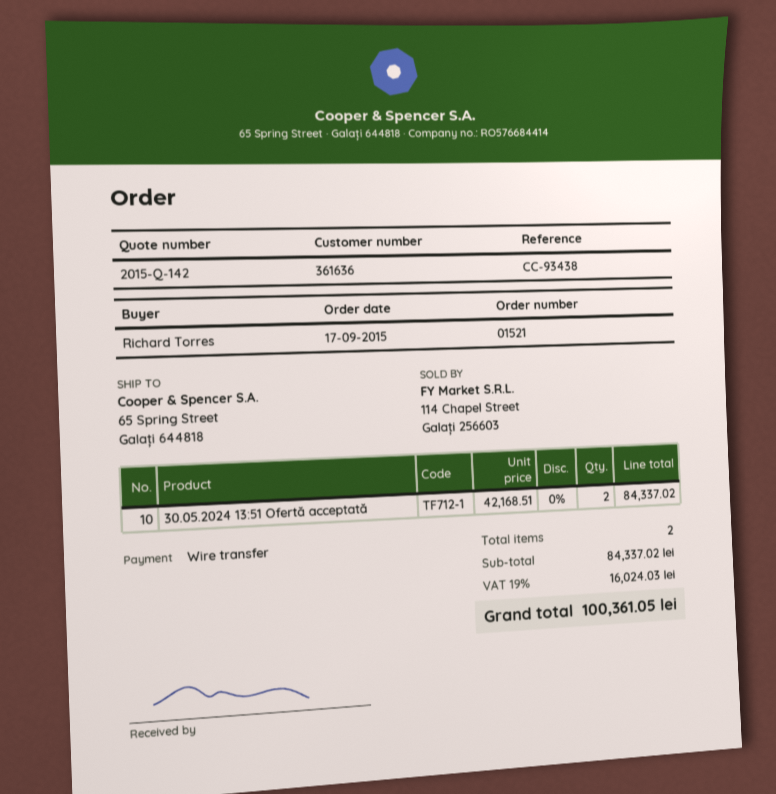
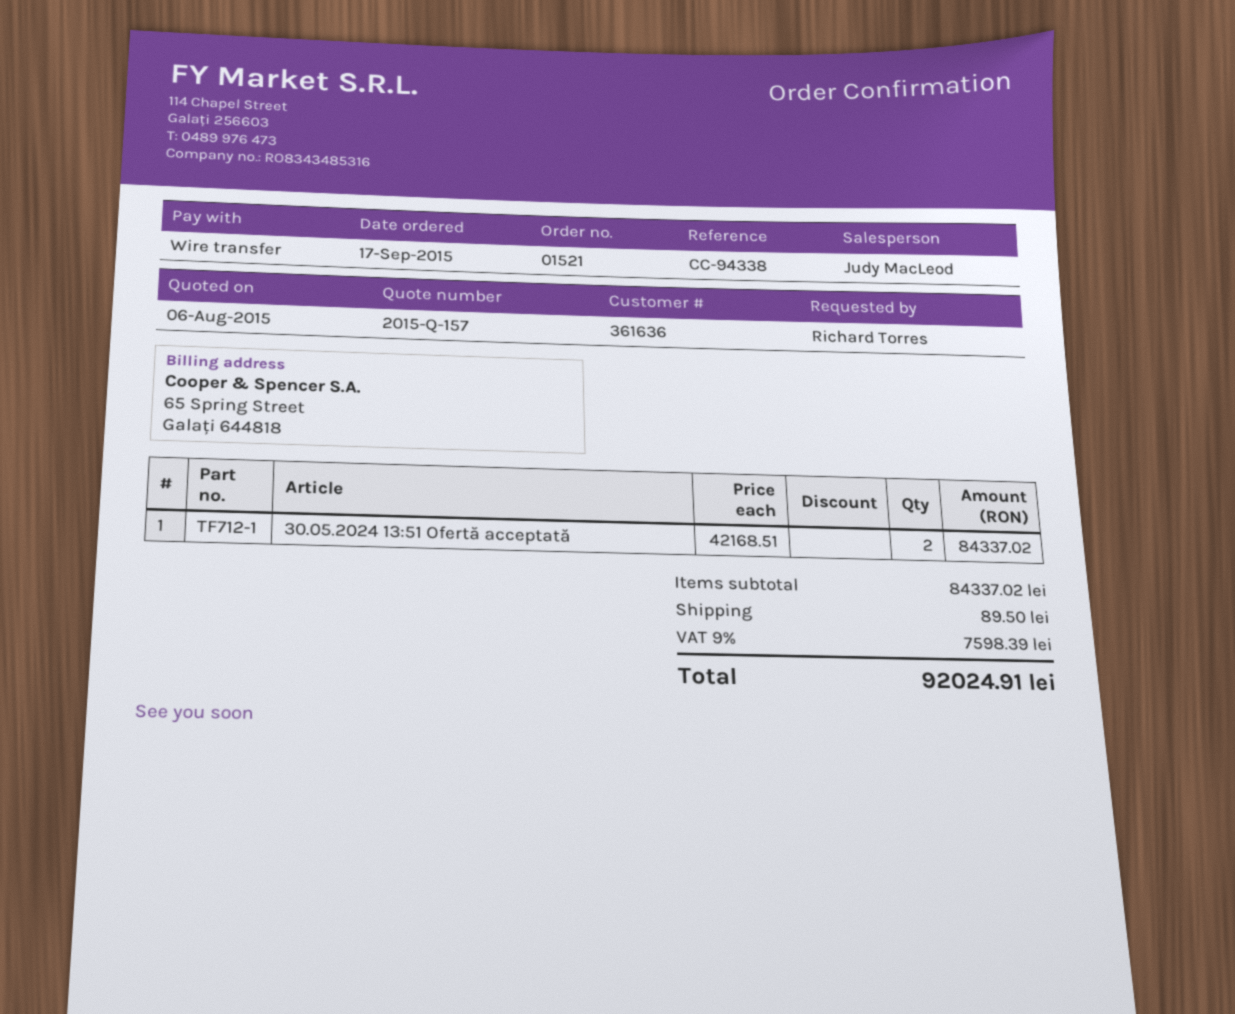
quote number: 2015-Q-142 -> 2015-Q-157
reference: CC-93438 -> CC-94338
shipping: none -> 89.50
tax: 19% = 16024.03 -> 9% = 7598.39
total: 100361.05 -> 92024.91

